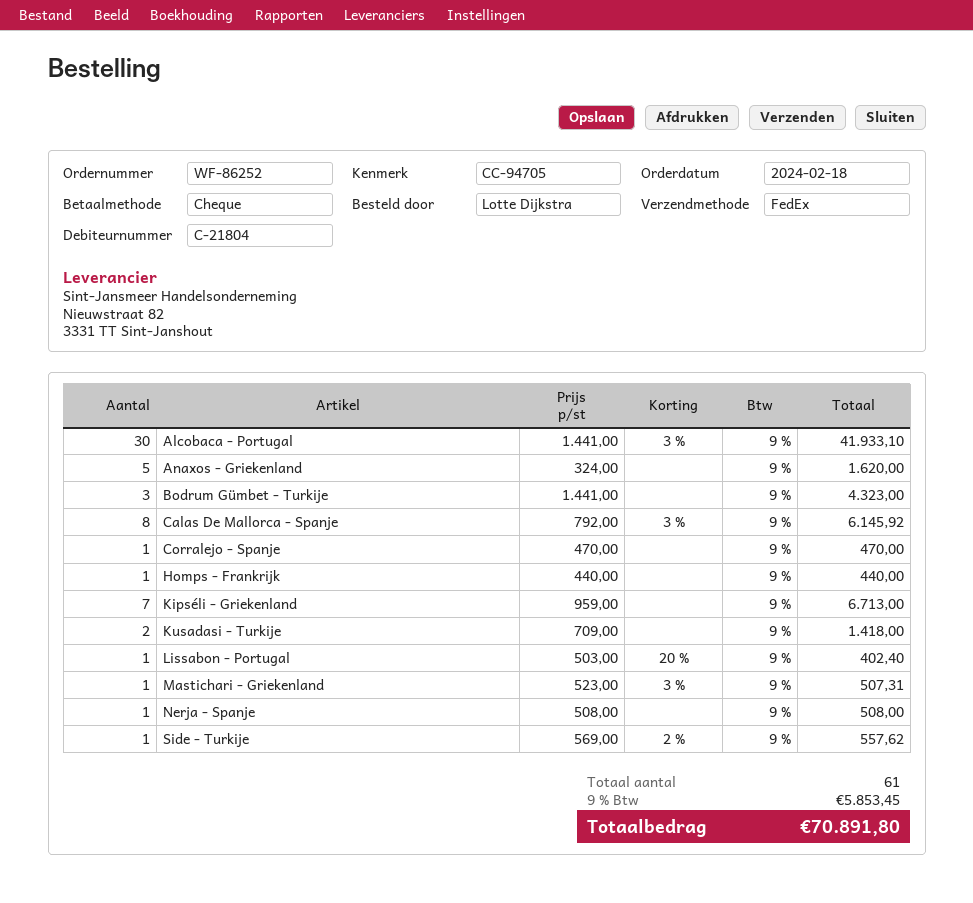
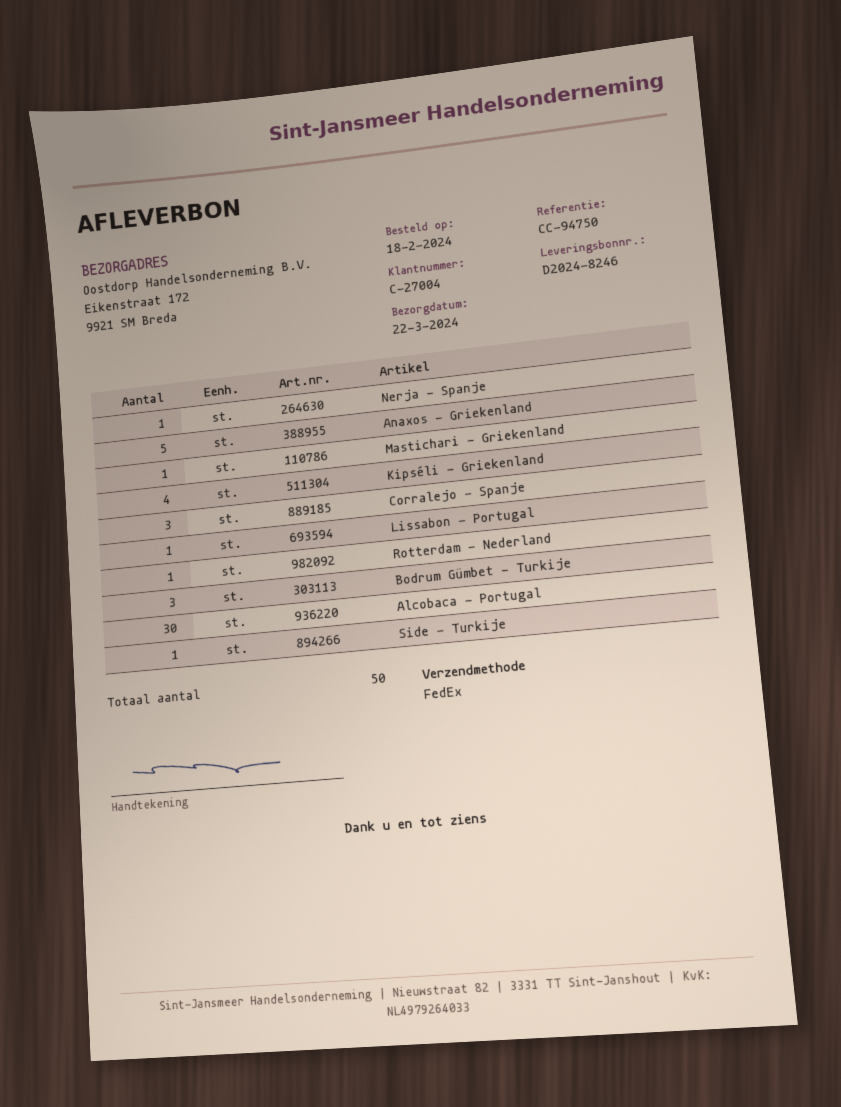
customer number: C-21804 -> C-27004
reference: CC-94705 -> CC-94750
Calas De Mallorca - Spanje: 8 -> none
Corralejo - Spanje: 1 -> 3
Homps - Frankrijk: 1 -> none
Kipséli - Griekenland: 7 -> 4
Kusadasi - Turkije: 2 -> none
Rotterdam - Nederland: none -> 1
total quantity: 61 -> 50

